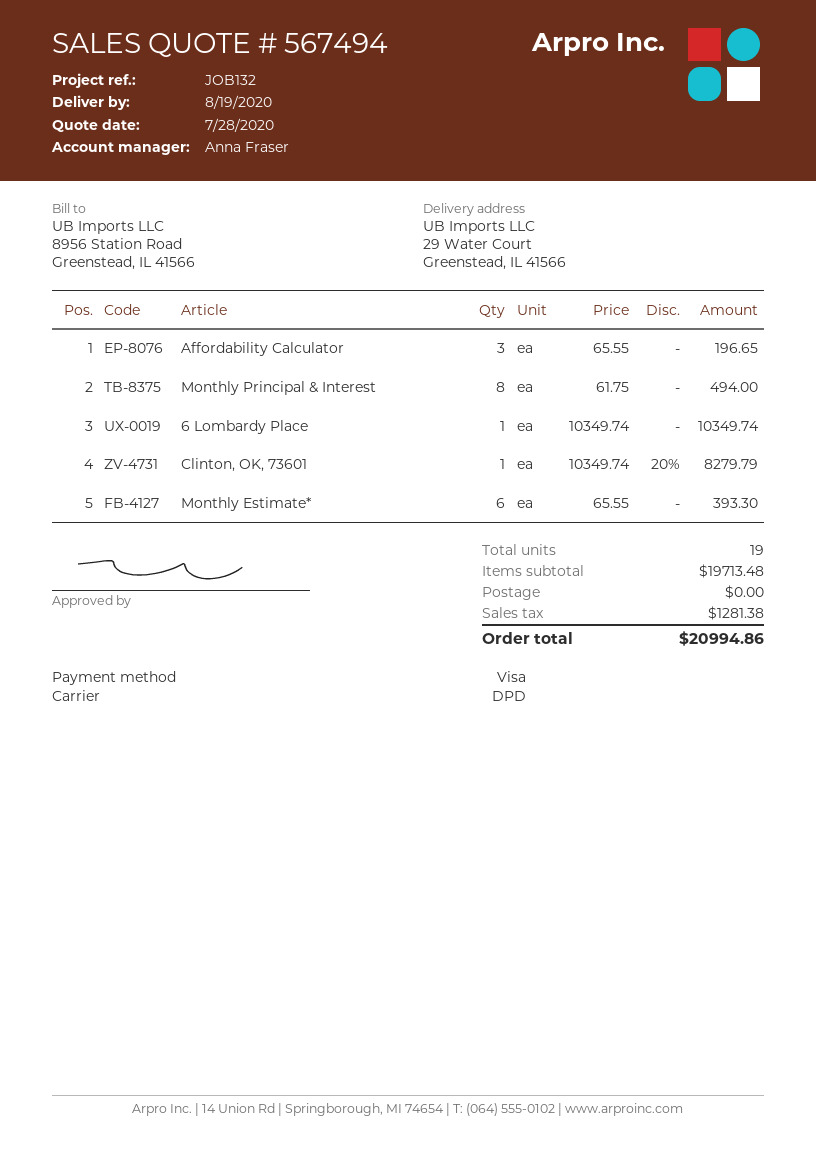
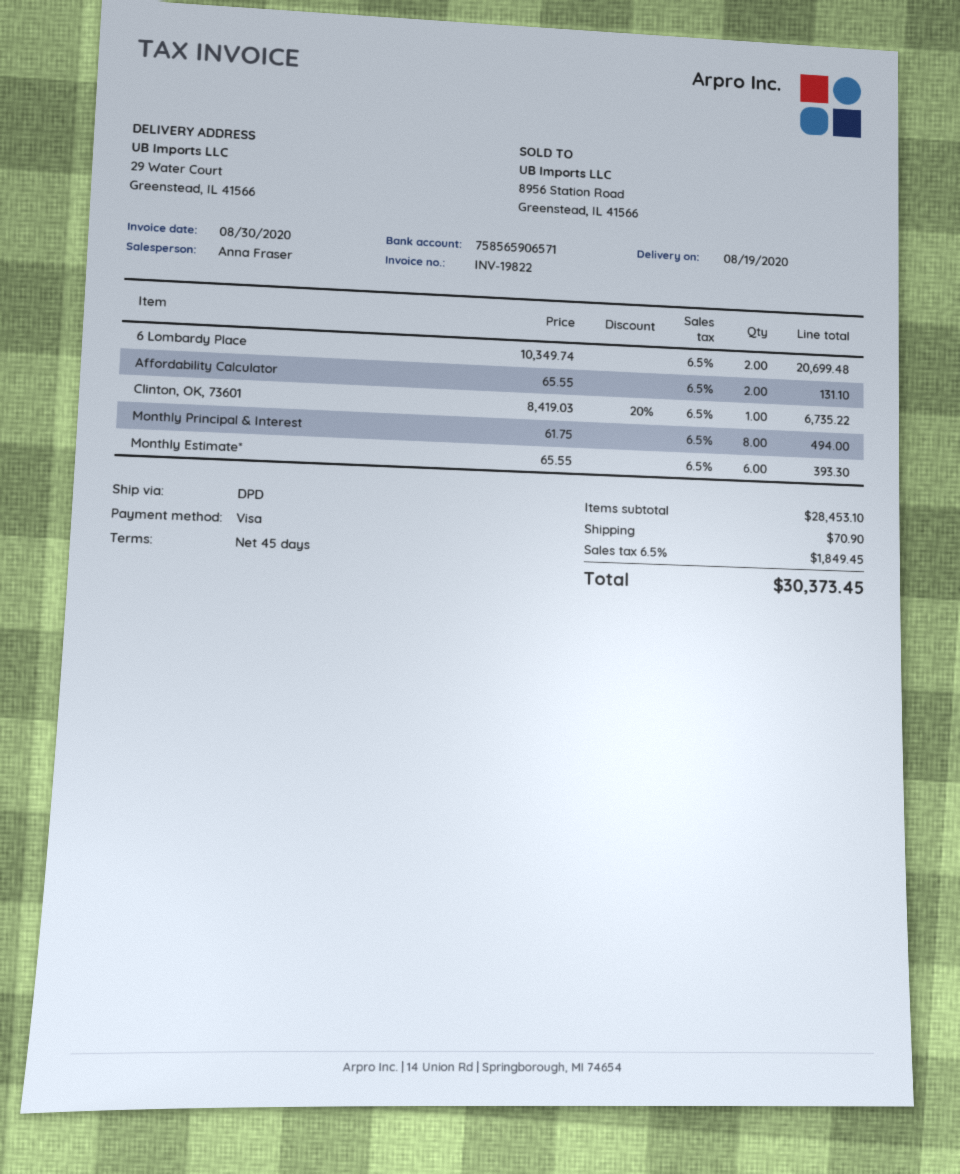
Affordability Calculator: 3 x 65.55 = 196.65 -> 2 x 65.55 = 131.10
6 Lombardy Place: 1 x 10349.74 = 10349.74 -> 2 x 10349.74 = 20699.48
Clinton, OK, 73601: 1 x 10349.74 - 20% = 8279.79 -> 1 x 8419.03 - 20% = 6735.22
subtotal: 19713.48 -> 28453.10
shipping: 0.00 -> 70.90
tax: 1281.38 -> 1849.45
total: 20994.86 -> 30373.45

